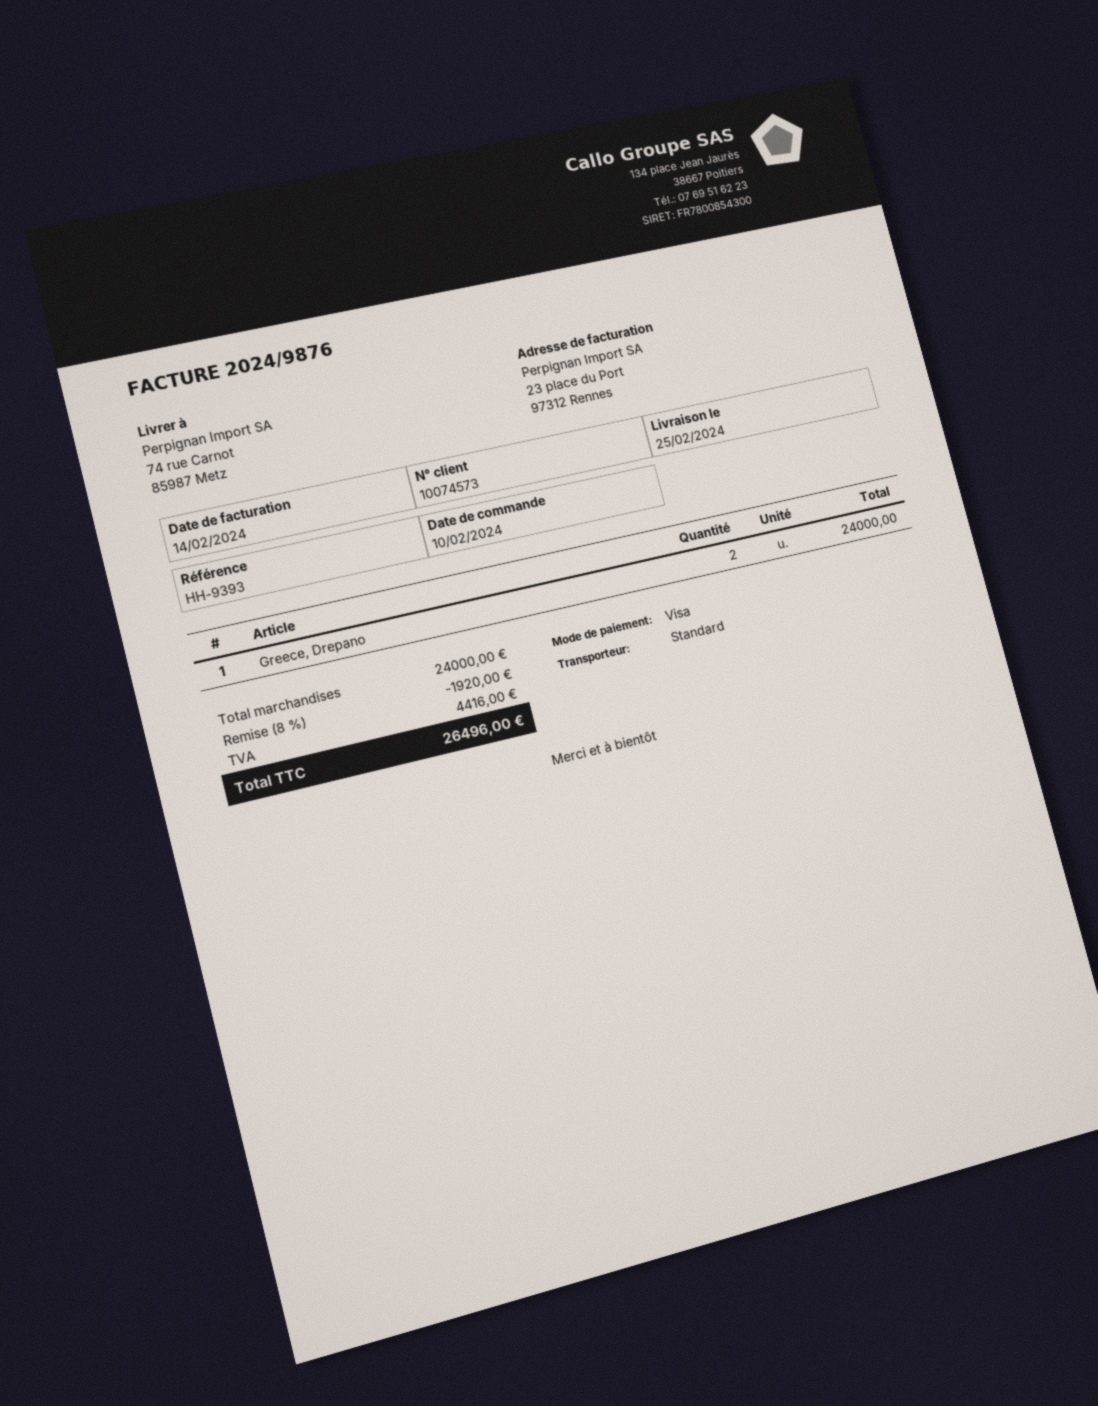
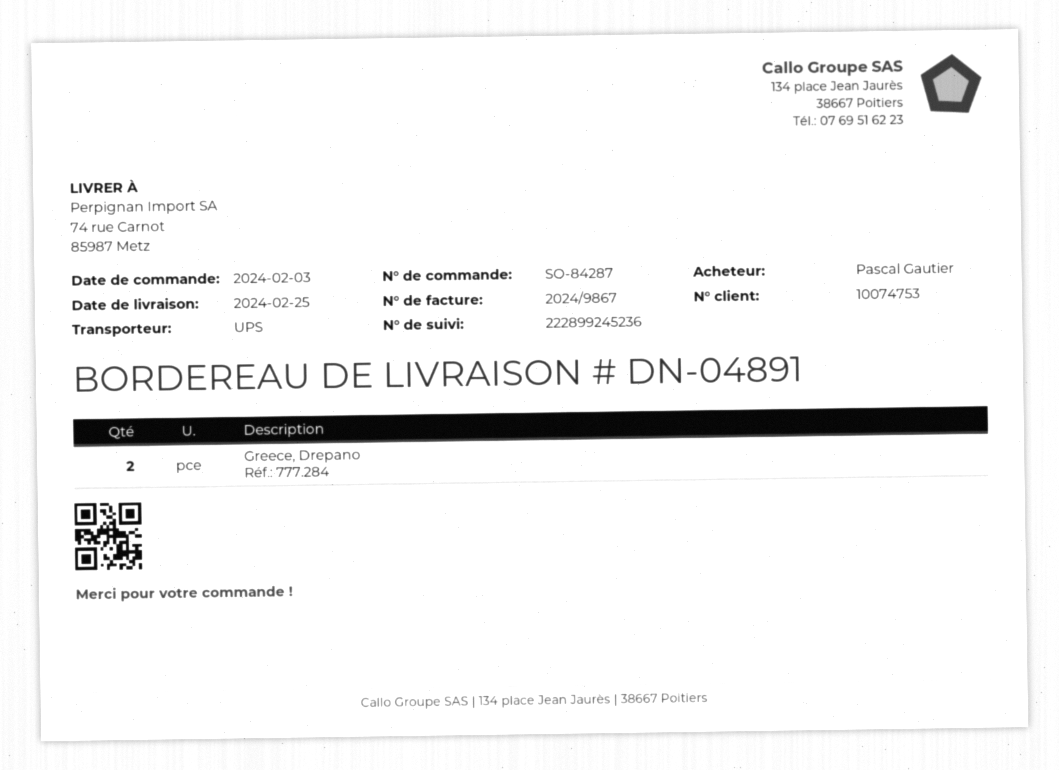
order date: 2024-02-10 -> 2024-02-03
invoice number: 2024/9876 -> 2024/9867
customer number: 10074573 -> 10074753
shipping method: standard -> UPS

